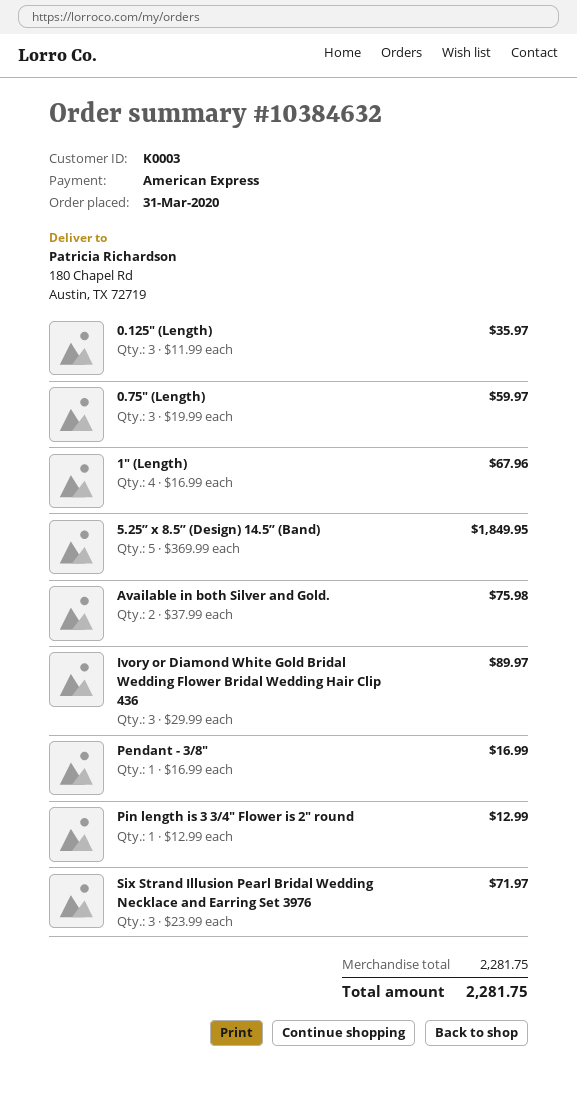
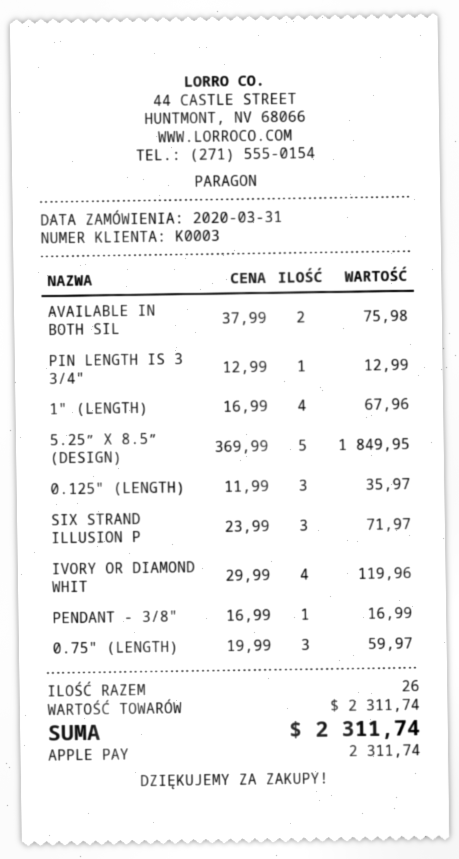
payment method: American Express -> Apple Pay
Ivory or Diamond White Gold Bridal Wedding Flower Bridal Wedding Hair Clip 436: 3 x 29.99 = 89.97 -> 4 x 29.99 = 119.96
subtotal: 2281.75 -> 2311.74
total: 2281.75 -> 2311.74

